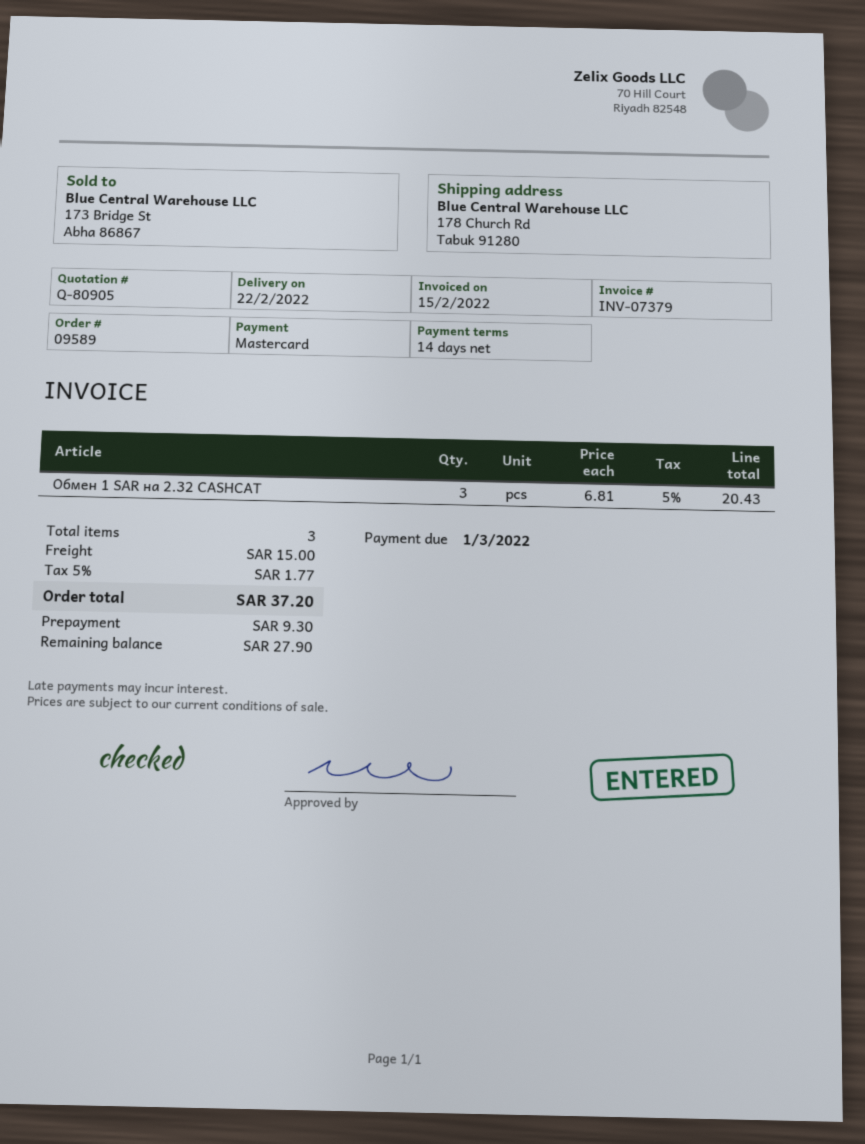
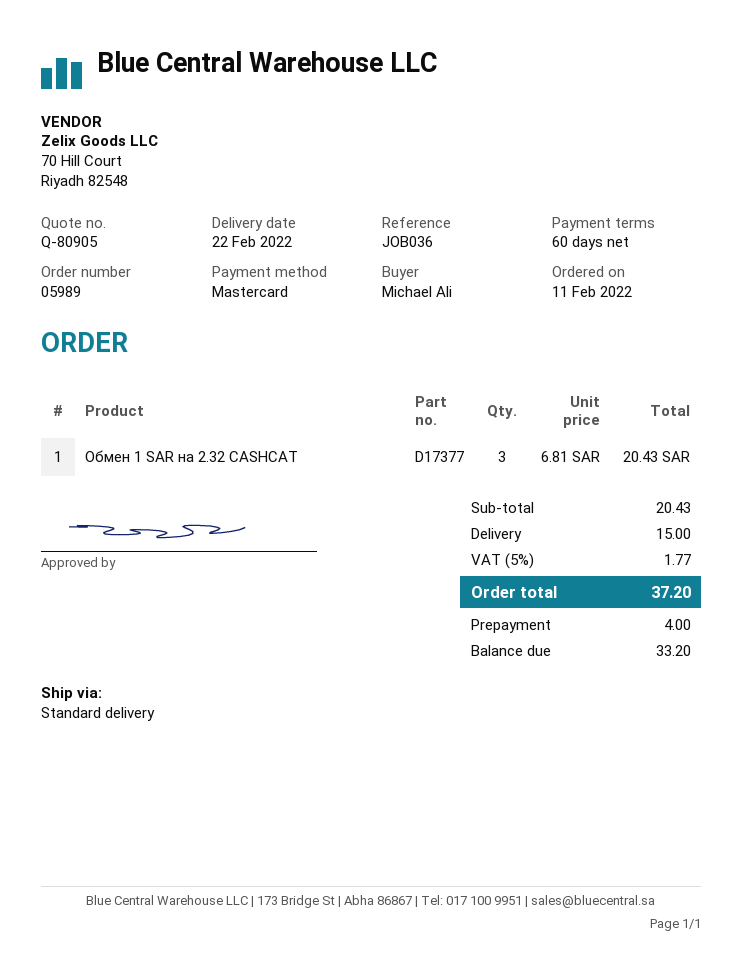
order number: 09589 -> 05989
payment terms: 14 days -> 60 days
deposit: 9.30 -> 4.00
balance: 27.90 -> 33.20

